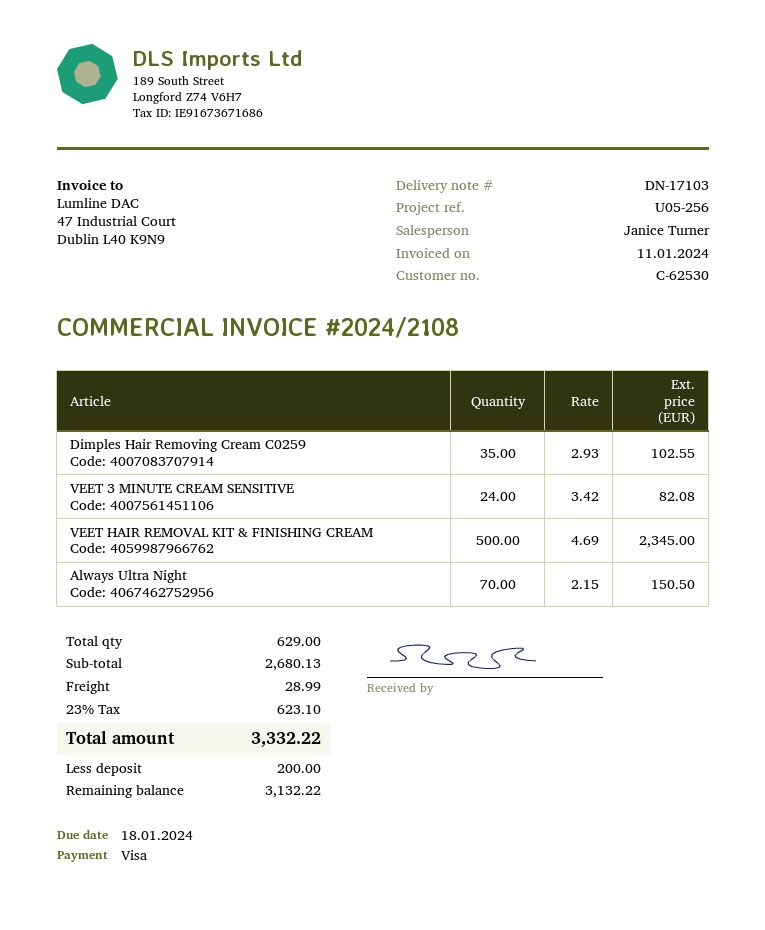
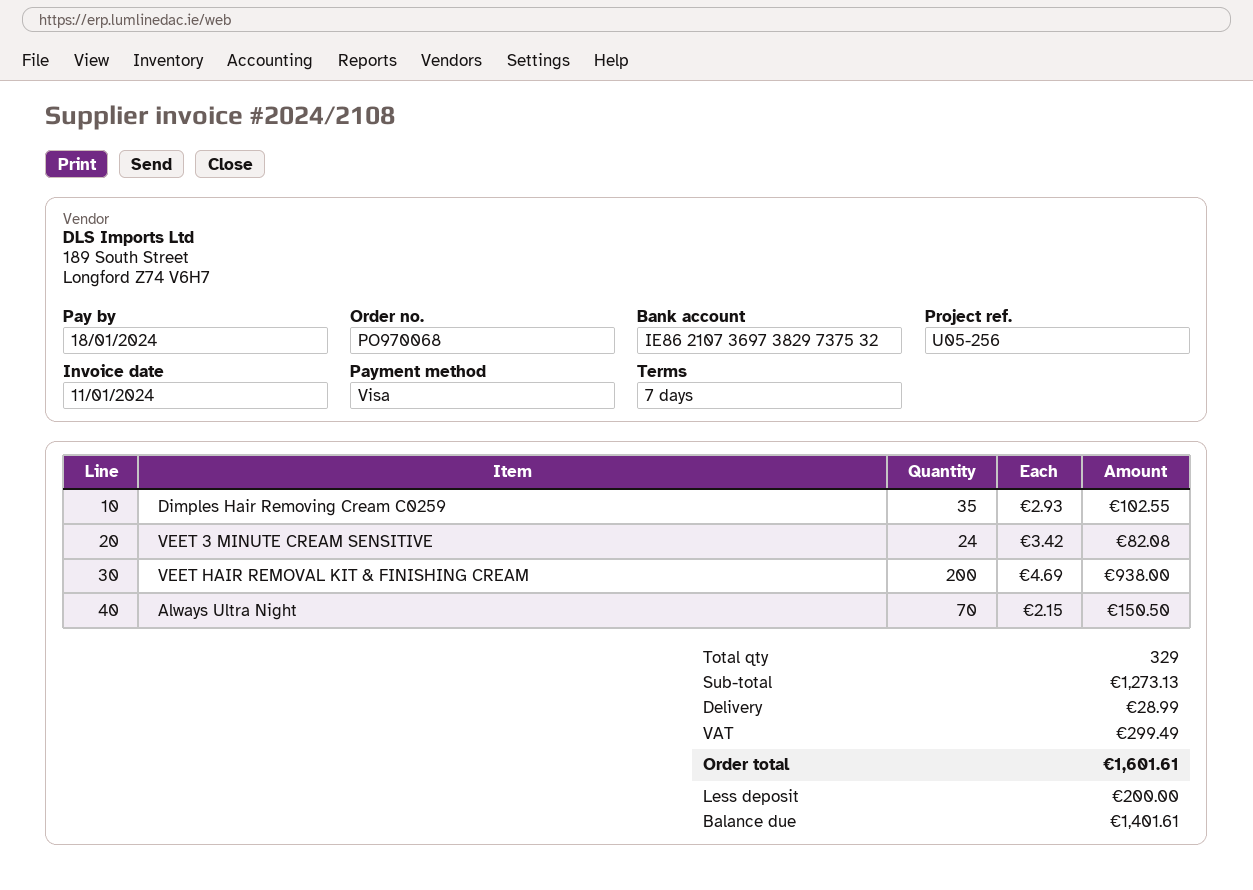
VEET HAIR REMOVAL KIT & FINISHING CREAM: 500 x 4.69 = 2345.00 -> 200 x 4.69 = 938.00
total quantity: 629 -> 329
subtotal: 2680.13 -> 1273.13
tax: 623.10 -> 299.49
total: 3332.22 -> 1601.61
balance: 3132.22 -> 1401.61

